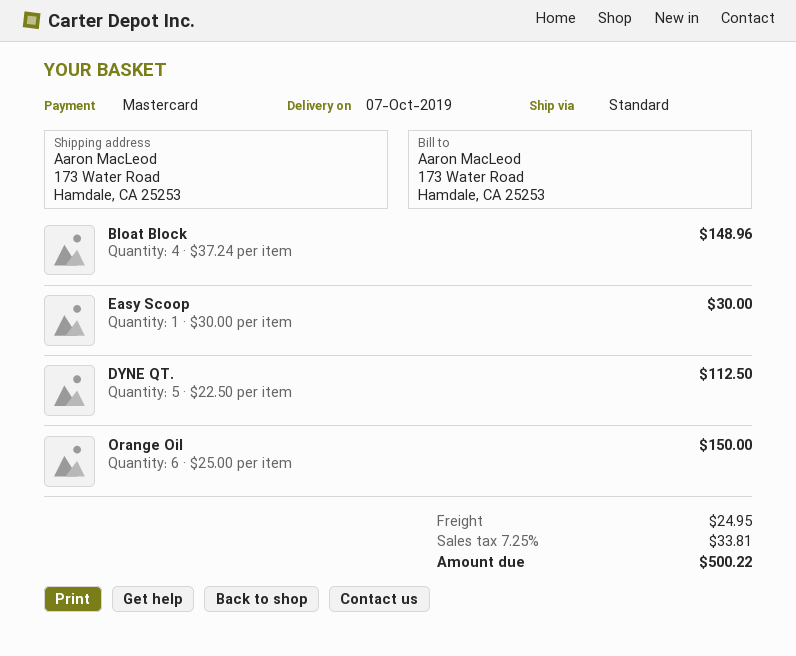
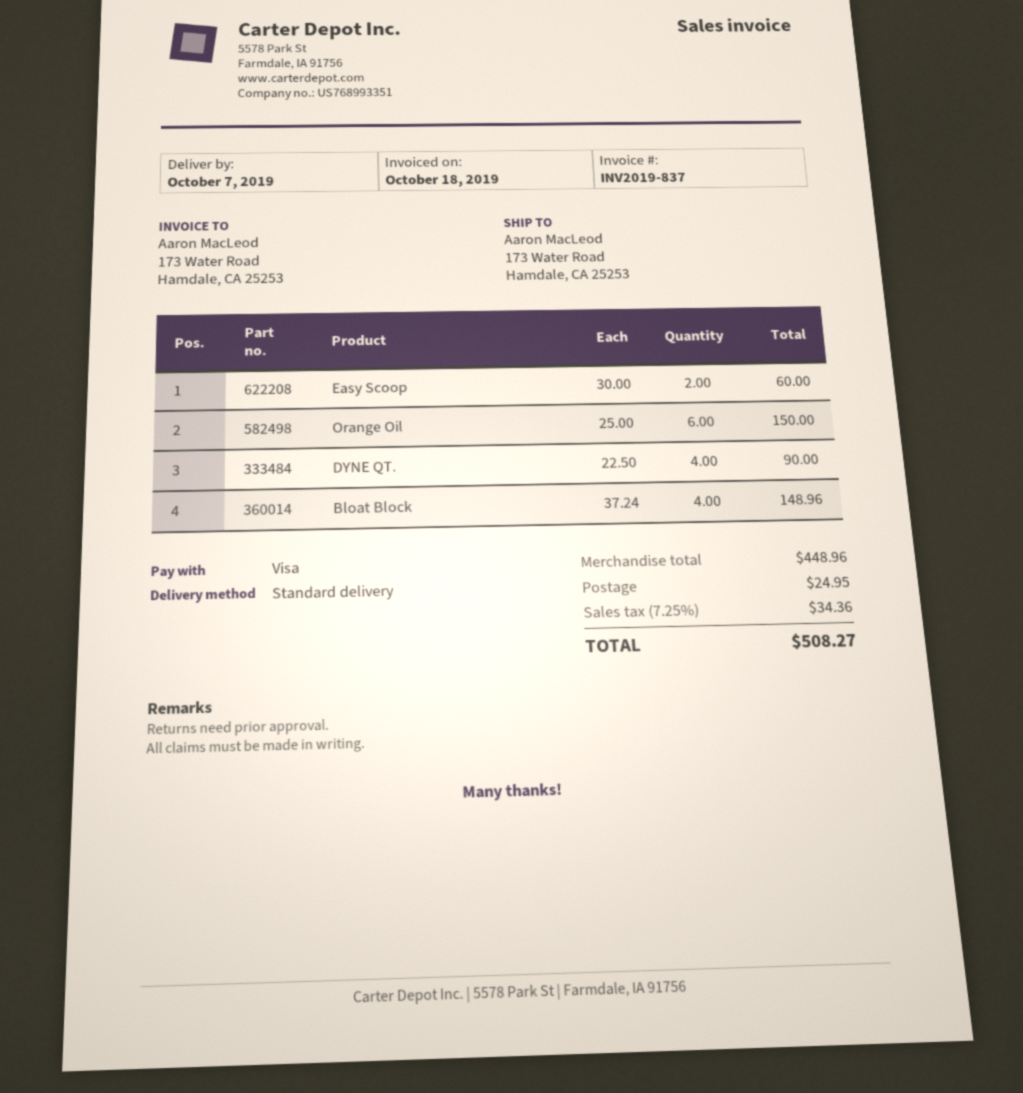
payment method: Mastercard -> Visa
Easy Scoop: 1 x 30.00 = 30.00 -> 2 x 30.00 = 60.00
DYNE QT.: 5 x 22.50 = 112.50 -> 4 x 22.50 = 90.00
tax: 7.25% = 33.81 -> 7.25% = 34.36
total: 500.22 -> 508.27

